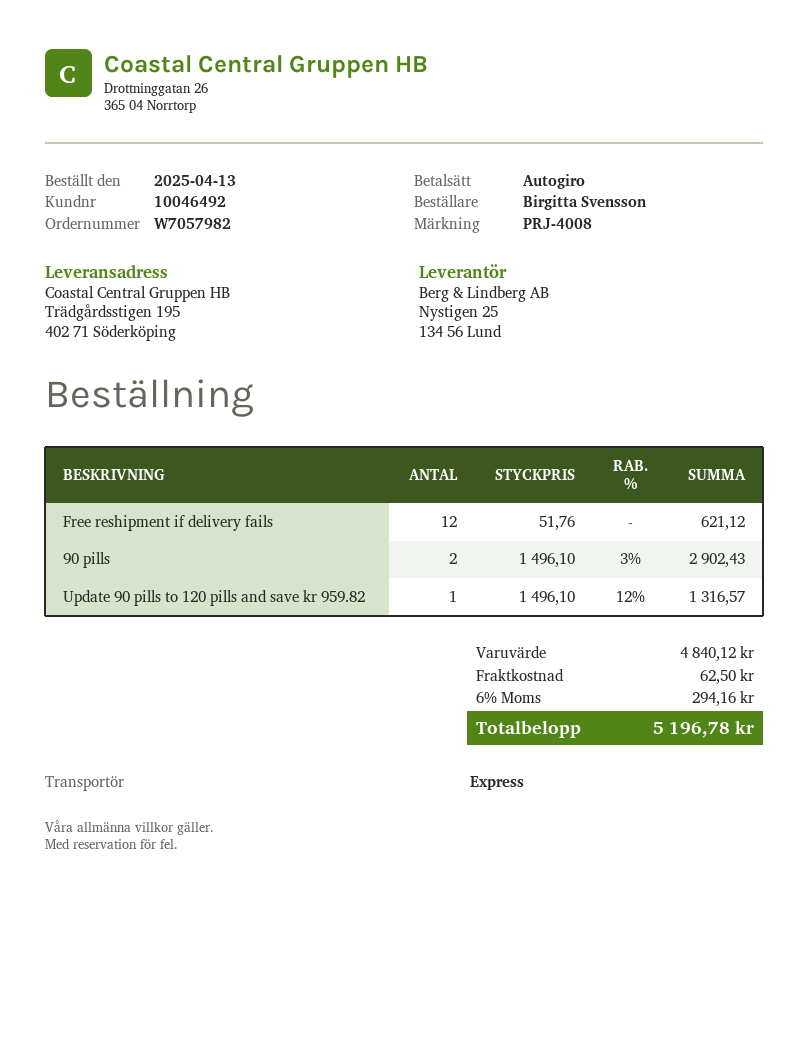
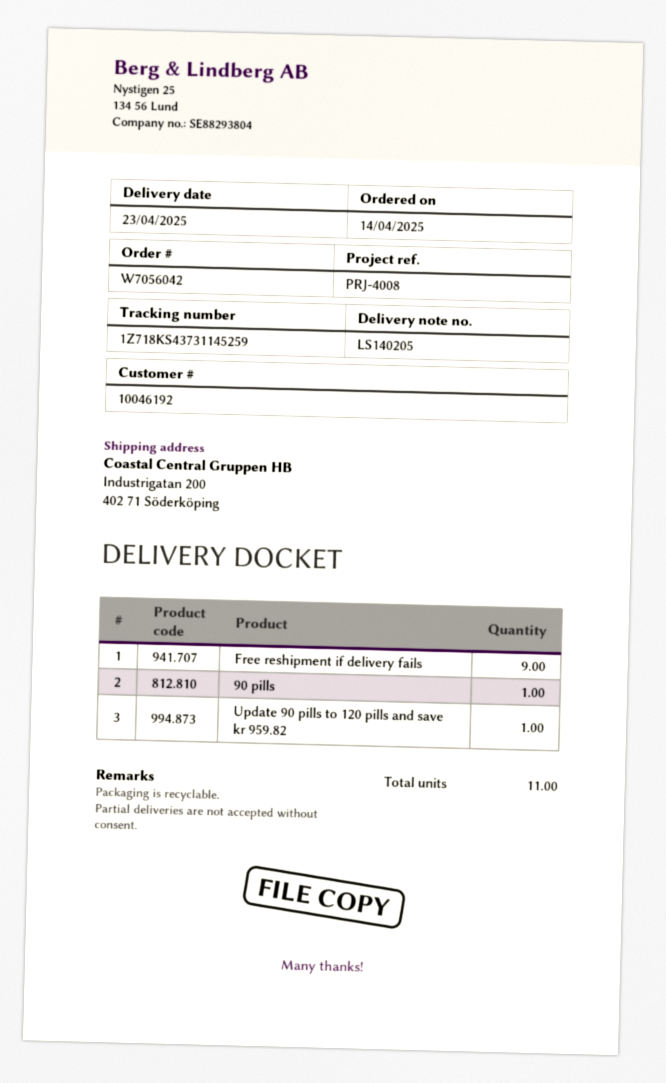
order number: W7057982 -> W7056042
order date: 2025-04-13 -> 2025-04-14
customer number: 10046492 -> 10046192
ship to: Trädgårdsstigen 195, 402 71 Söderköping -> Industrigatan 200, 402 71 Söderköping
Free reshipment if delivery fails: 12 -> 9
90 pills: 2 -> 1

